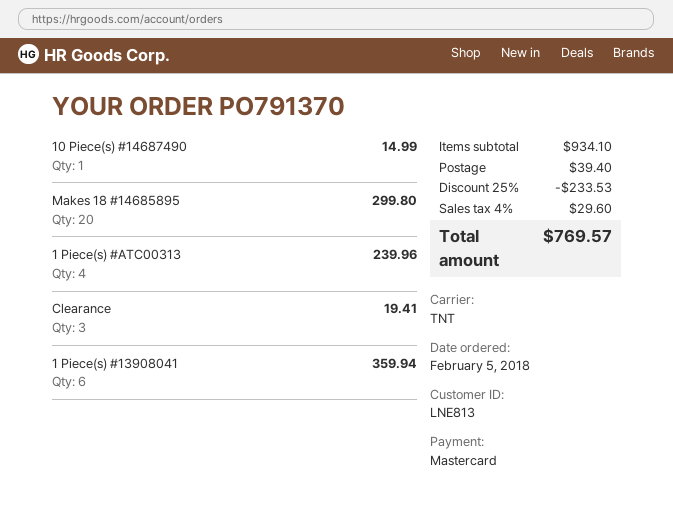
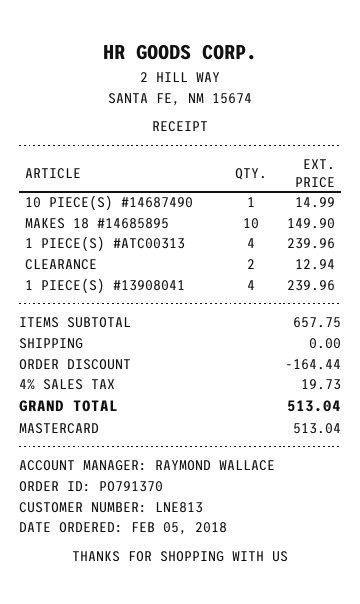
Makes 18 #14685895: 20 for 299.80 -> 10 for 149.90
Clearance: 3 for 19.41 -> 2 for 12.94
1 Piece(s) #13908041: 6 for 359.94 -> 4 for 239.96
subtotal: 934.10 -> 657.75
discount: 233.53 -> 164.44
shipping: 39.40 -> 0.00
tax: 4% = 29.60 -> 4% = 19.73
total: 769.57 -> 513.04

